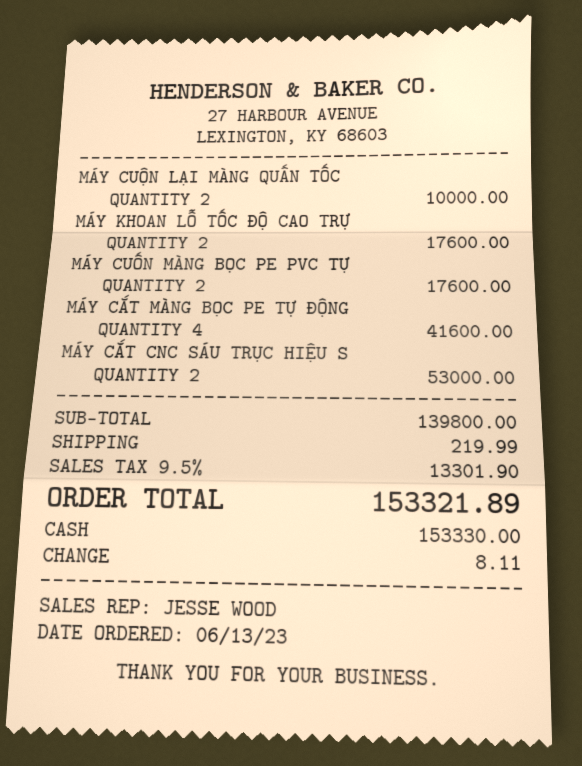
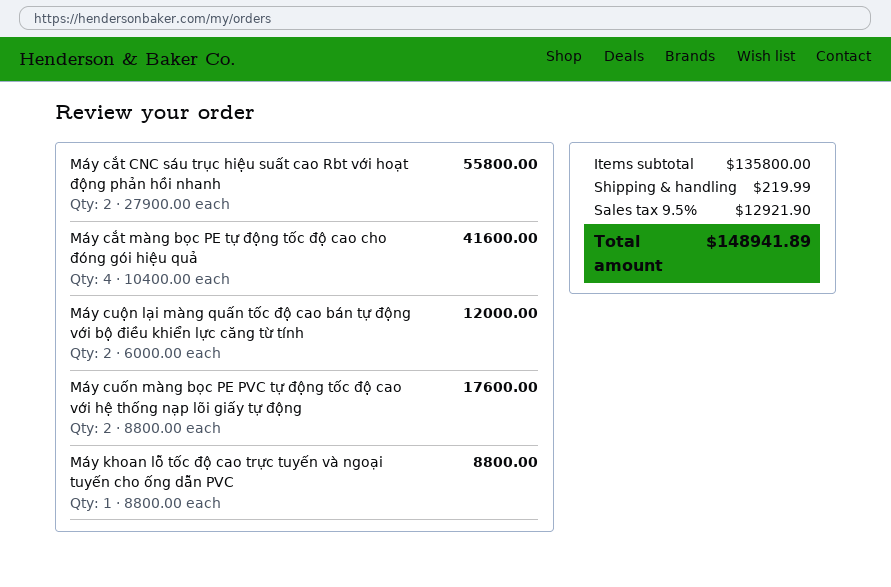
MÁY CUỘN LẠI MÀNG QUẤN TỐC: 2 for 10000.00 -> 2 for 12000.00
MÁY KHOAN LỖ TỐC ĐỘ CAO TRỰ: 2 for 17600.00 -> 1 for 8800.00
MÁY CẮT CNC SÁU TRỤC HIỆU S: 2 for 53000.00 -> 2 for 55800.00
subtotal: 139800.00 -> 135800.00
tax: 9.5% = 13301.90 -> 9.5% = 12921.90
total: 153321.89 -> 148941.89

